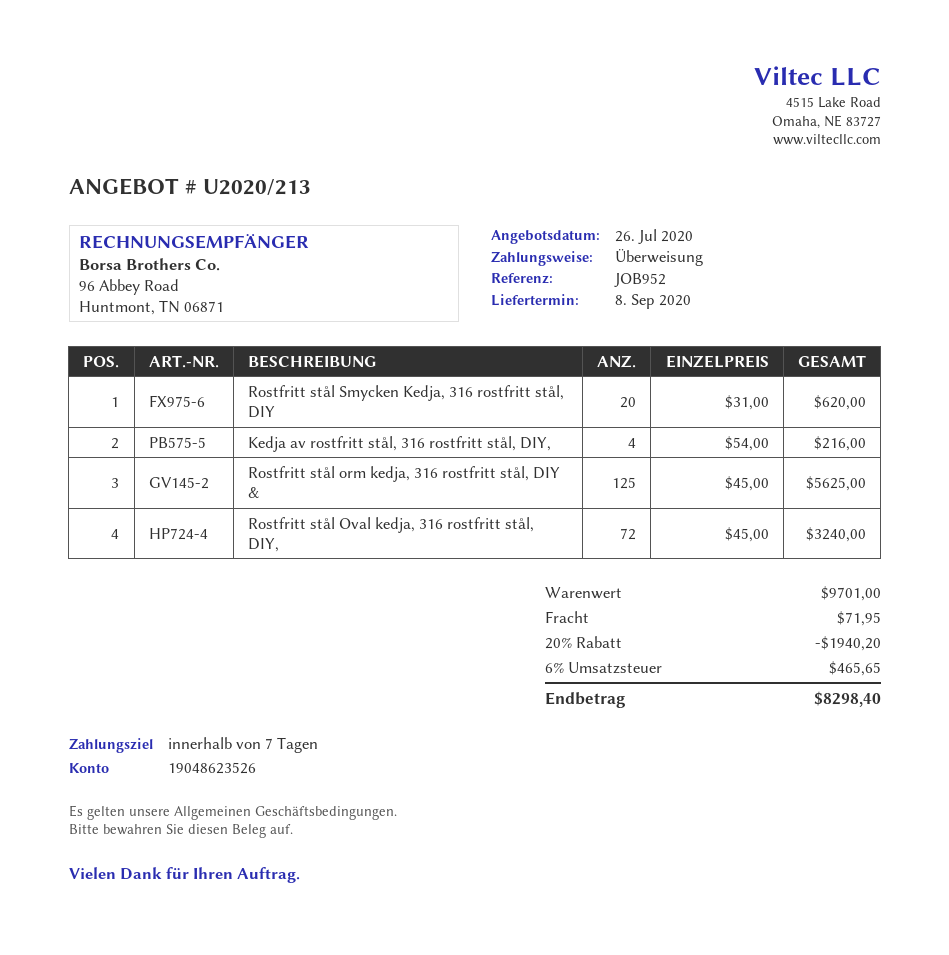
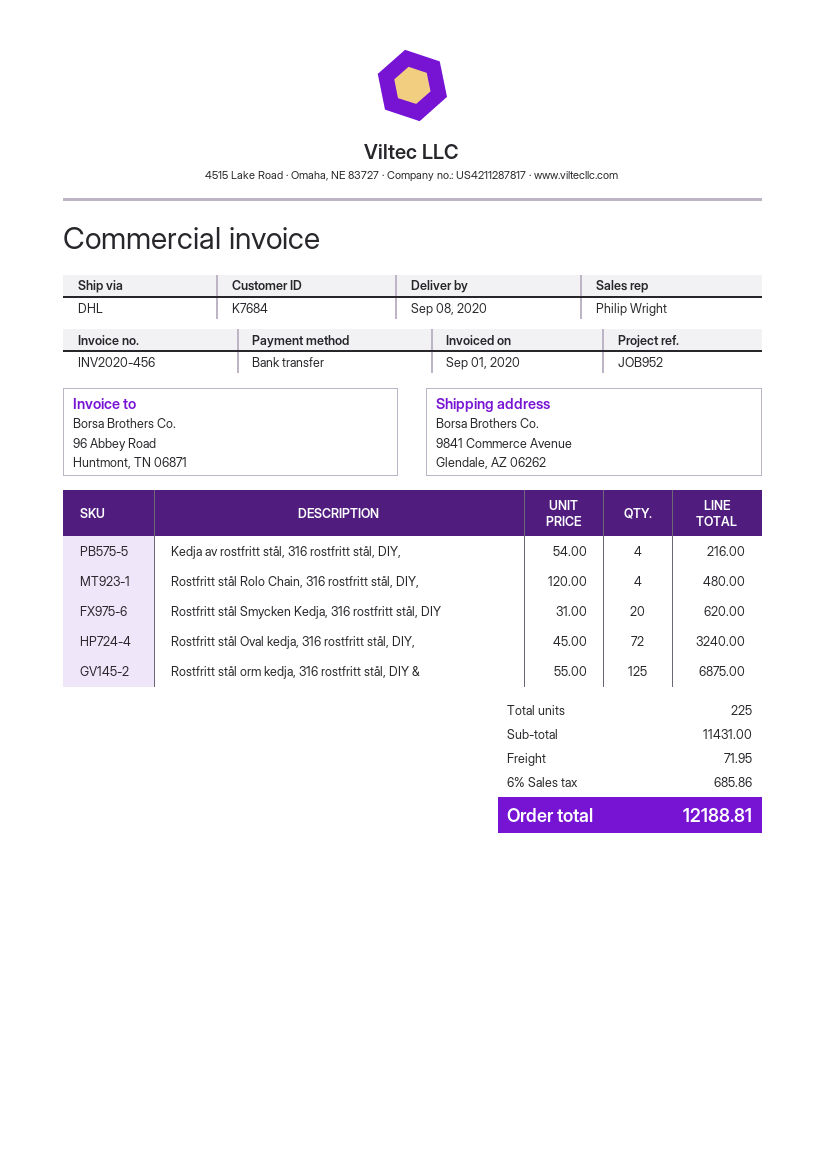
Rostfritt stål orm kedja, 316 rostfritt stål, DIY &: 125 x 45.00 = 5625.00 -> 125 x 55.00 = 6875.00
Rostfritt stål Rolo Chain, 316 rostfritt stål, DIY,: none -> 4 x 120.00 = 480.00
subtotal: 9701.00 -> 11431.00
discount: 20% = 1940.20 -> none
tax: 6% = 465.65 -> 6% = 685.86
total: 8298.40 -> 12188.81

